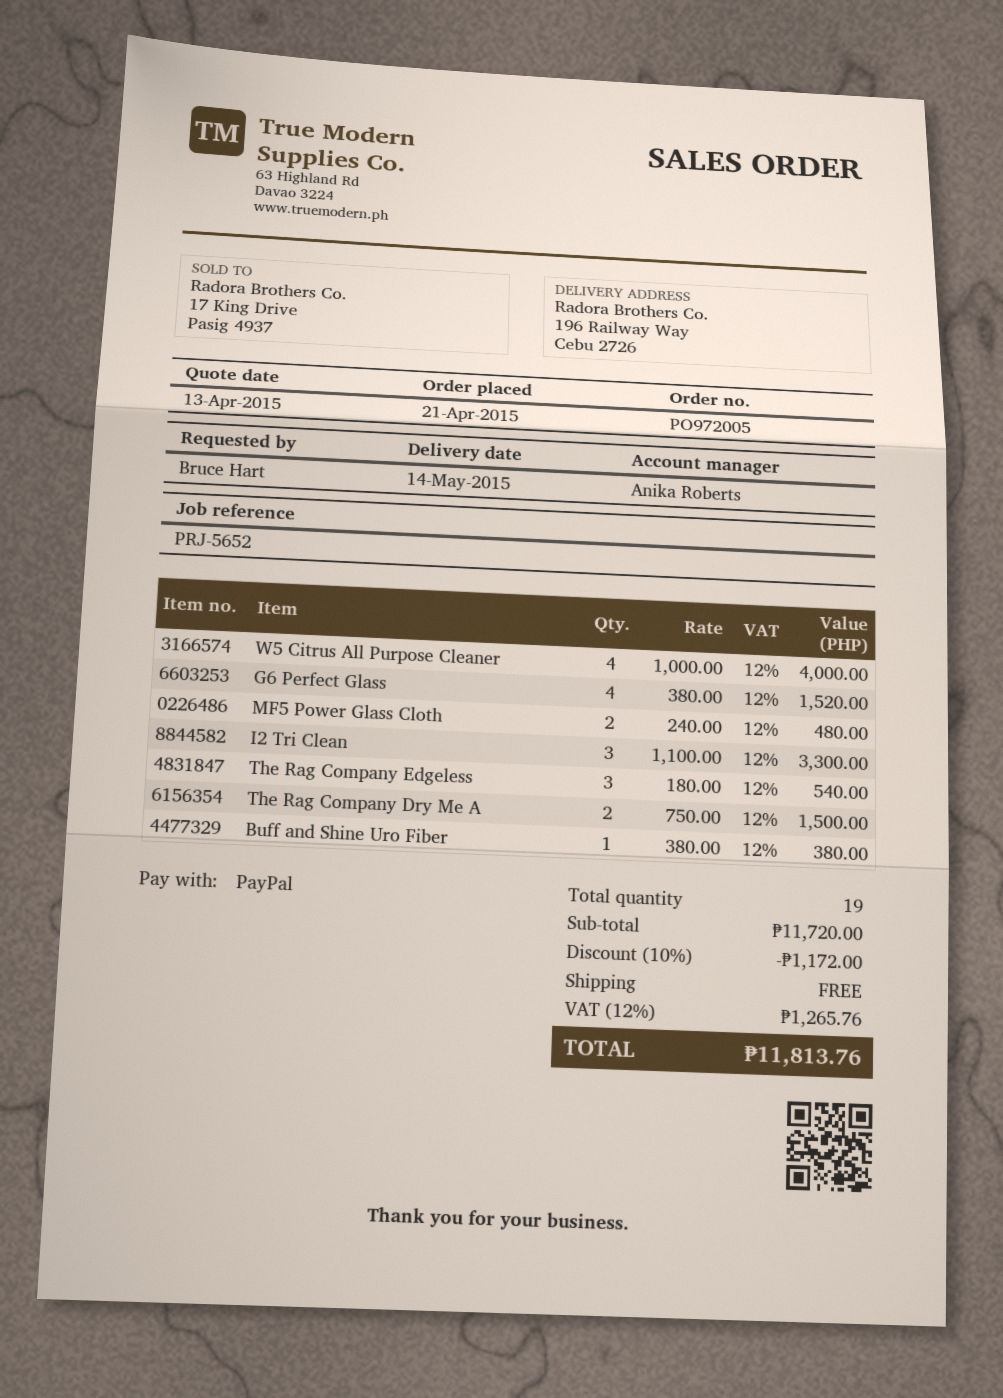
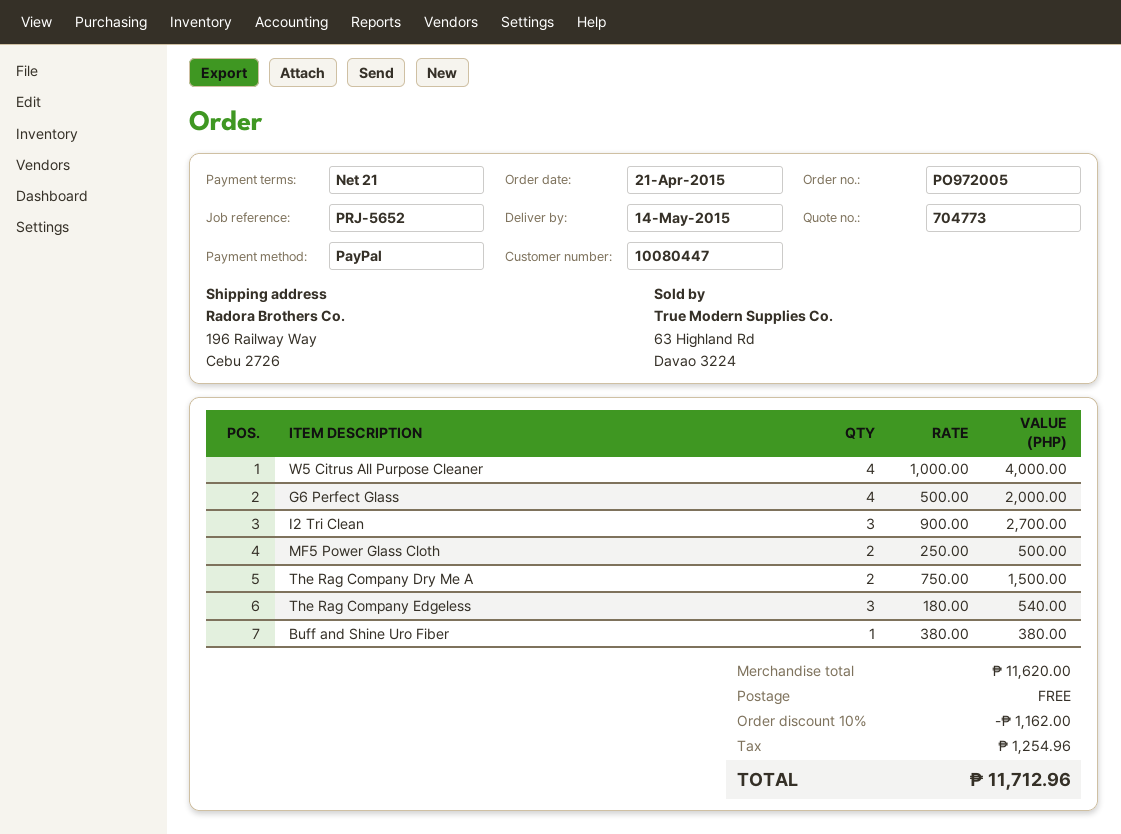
G6 Perfect Glass: 4 x 380.00 = 1520.00 -> 4 x 500.00 = 2000.00
MF5 Power Glass Cloth: 2 x 240.00 = 480.00 -> 2 x 250.00 = 500.00
I2 Tri Clean: 3 x 1100.00 = 3300.00 -> 3 x 900.00 = 2700.00
subtotal: 11720.00 -> 11620.00
discount: 10% = 1172.00 -> 10% = 1162.00
tax: 1265.76 -> 1254.96
total: 11813.76 -> 11712.96

